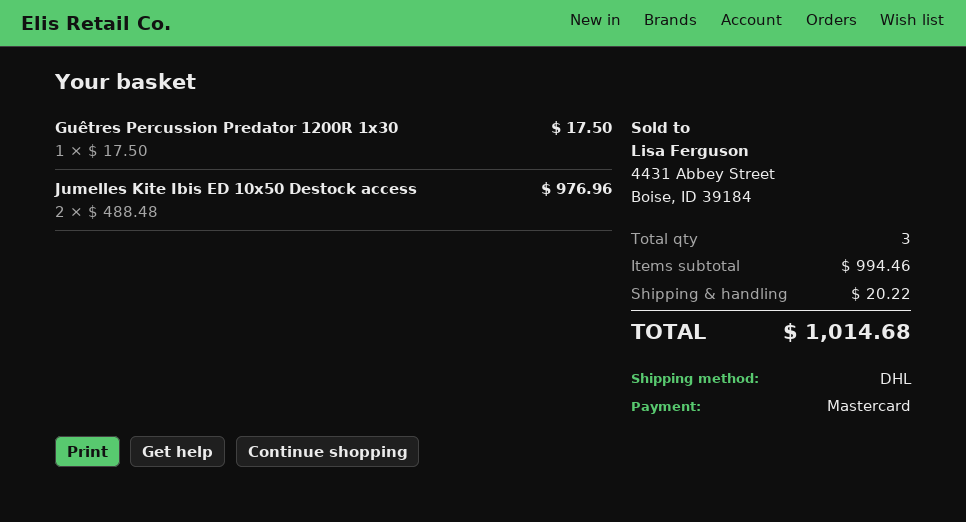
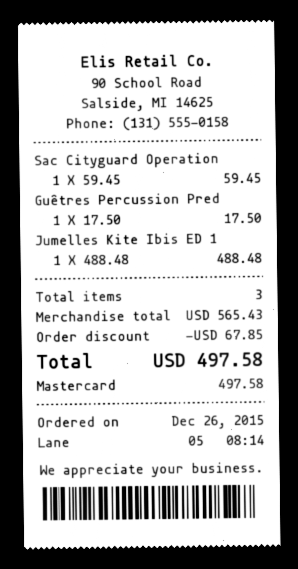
Jumelles Kite Ibis ED 10x50 Destock access: 2 x 488.48 = 976.96 -> 1 x 488.48 = 488.48
Sac Cityguard Operation: none -> 1 x 59.45 = 59.45
subtotal: 994.46 -> 565.43
discount: none -> 67.85
shipping: 20.22 -> none
total: 1014.68 -> 497.58

